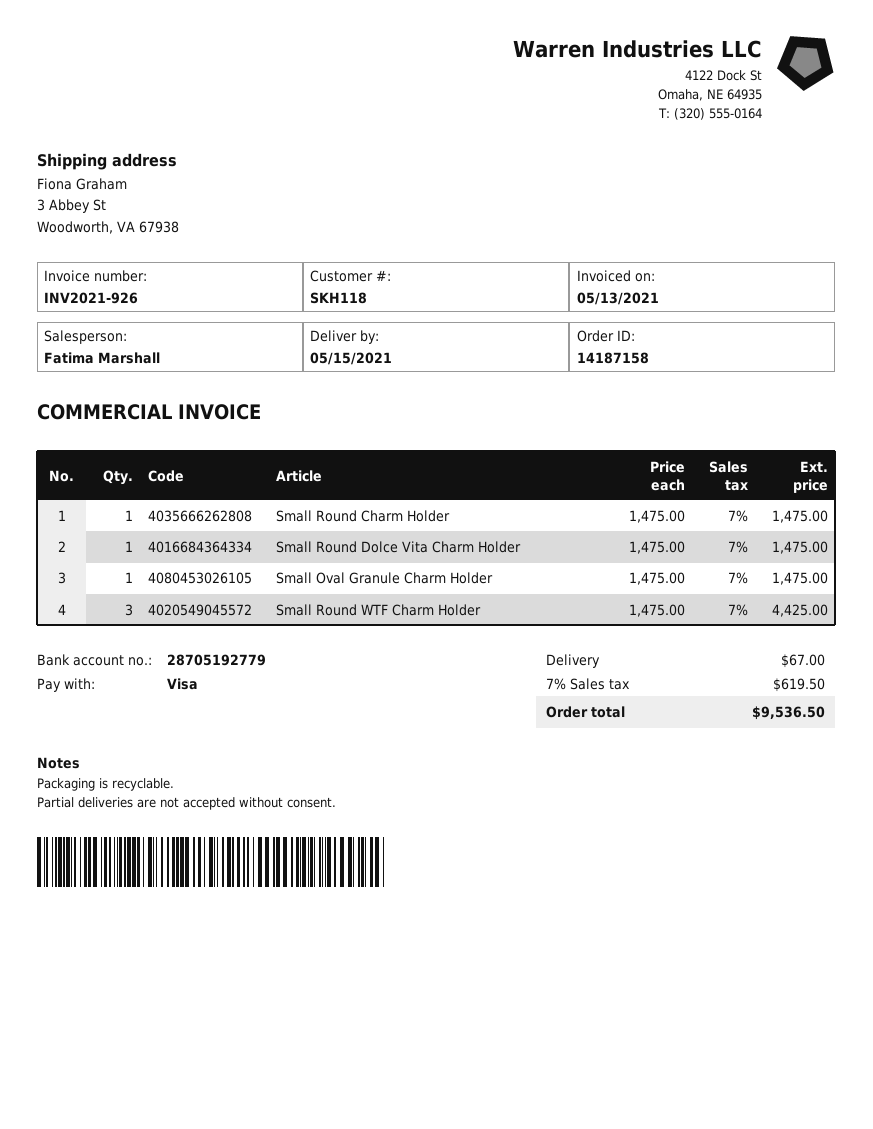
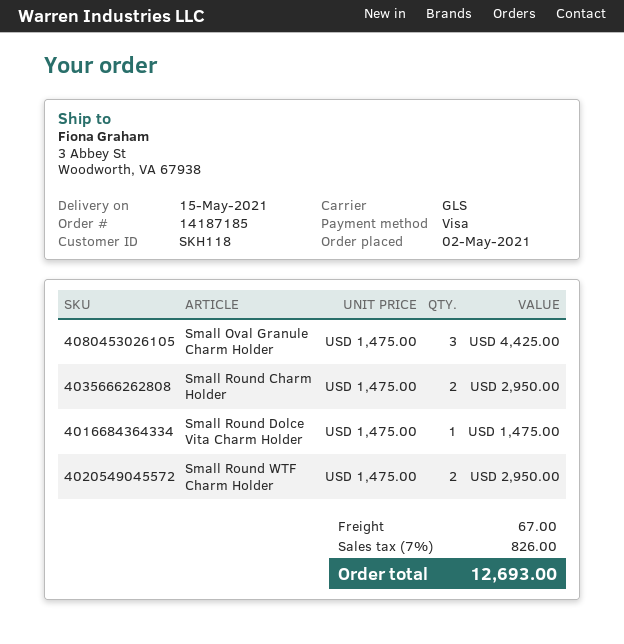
order number: 14187158 -> 14187185
Small Round Charm Holder: 1 x 1475.00 = 1475.00 -> 2 x 1475.00 = 2950.00
Small Oval Granule Charm Holder: 1 x 1475.00 = 1475.00 -> 3 x 1475.00 = 4425.00
Small Round WTF Charm Holder: 3 x 1475.00 = 4425.00 -> 2 x 1475.00 = 2950.00
tax: 7% = 619.50 -> 7% = 826.00
total: 9536.50 -> 12693.00

